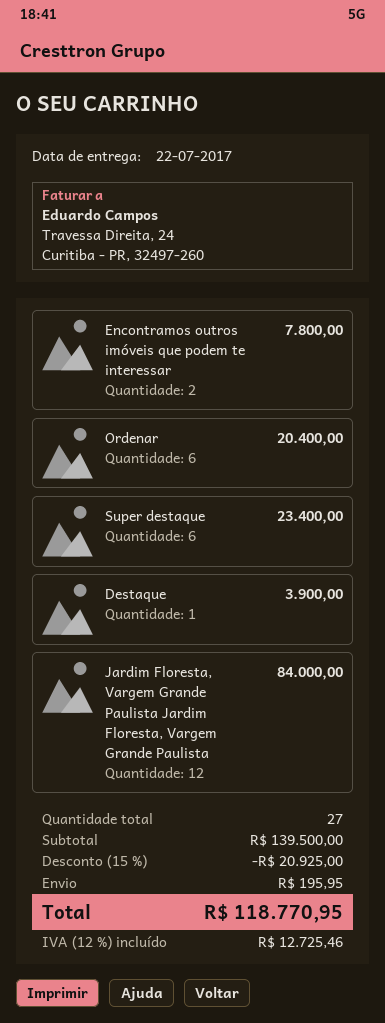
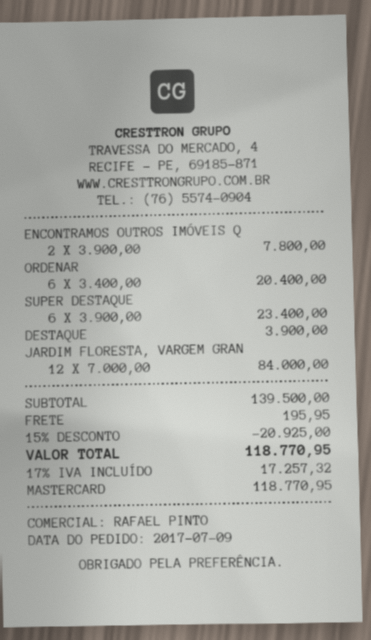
tax: 12% = 12725.46 -> 17% = 17257.32

